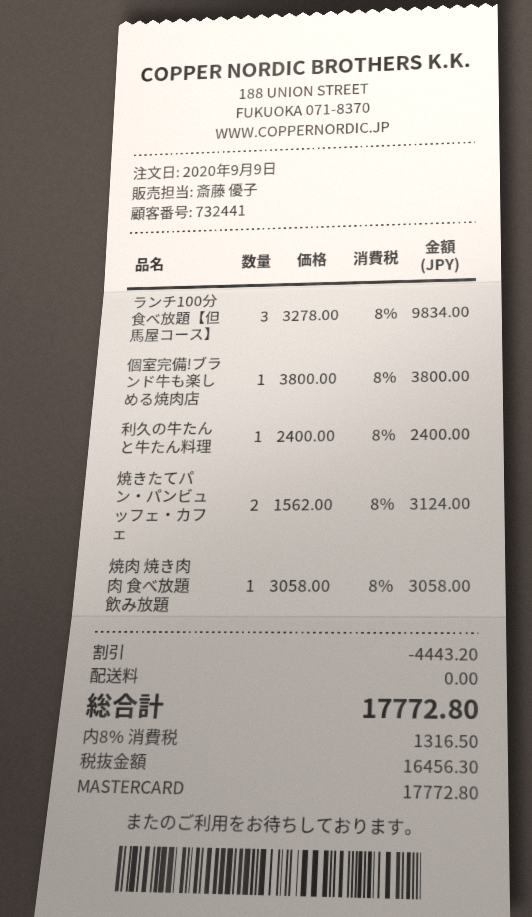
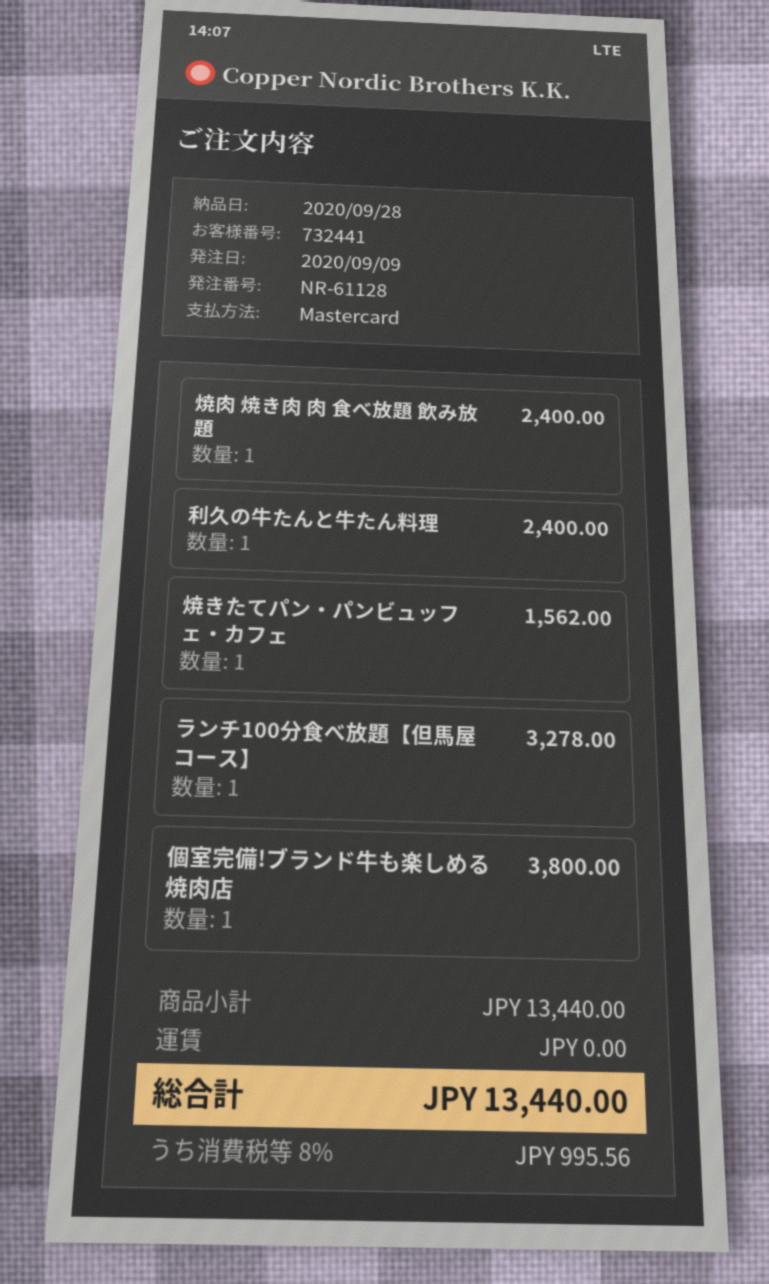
ランチ100分食べ放題【但馬屋コース】: 3 for 9834.00 -> 1 for 3278.00
焼きたてパン・パンビュッフェ・カフェ: 2 for 3124.00 -> 1 for 1562.00
焼肉 焼き肉 肉 食べ放題 飲み放題: 1 for 3058.00 -> 1 for 2400.00
discount: 4443.20 -> none
tax: 8% = 1316.50 -> 8% = 995.56
total: 17772.80 -> 13440.00

